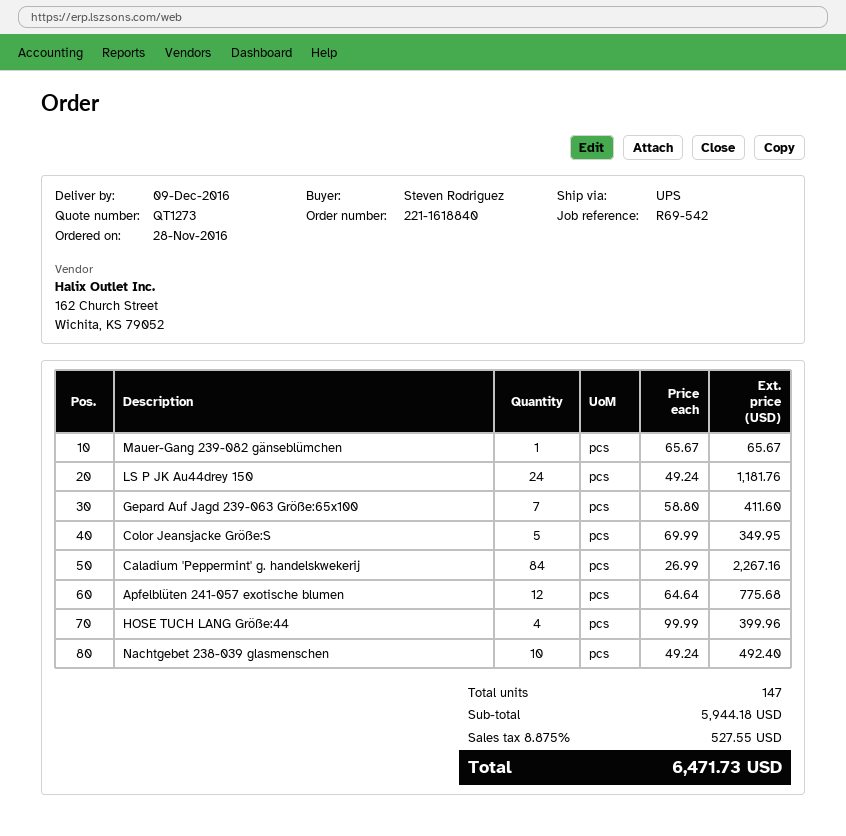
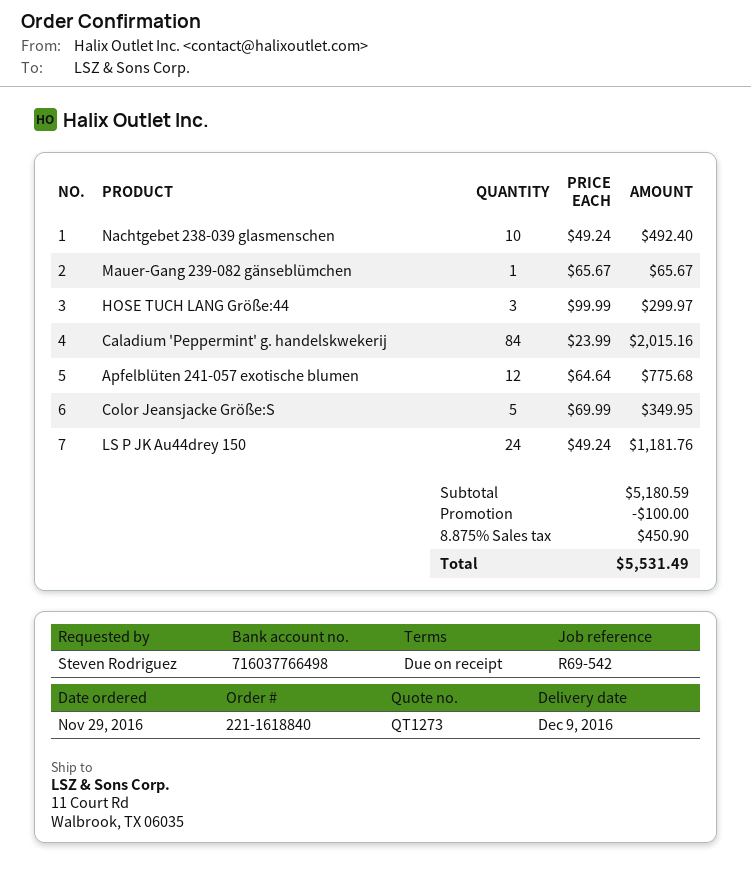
order date: 2016-11-28 -> 2016-11-29
Gepard Auf Jagd 239-063 Größe:65x100: 7 x 58.80 = 411.60 -> none
Caladium 'Peppermint' g. handelskwekerij: 84 x 26.99 = 2267.16 -> 84 x 23.99 = 2015.16
HOSE TUCH LANG Größe:44: 4 x 99.99 = 399.96 -> 3 x 99.99 = 299.97
subtotal: 5944.18 -> 5180.59
discount: none -> 100.00
tax: 8.875% = 527.55 -> 8.875% = 450.90
total: 6471.73 -> 5531.49

